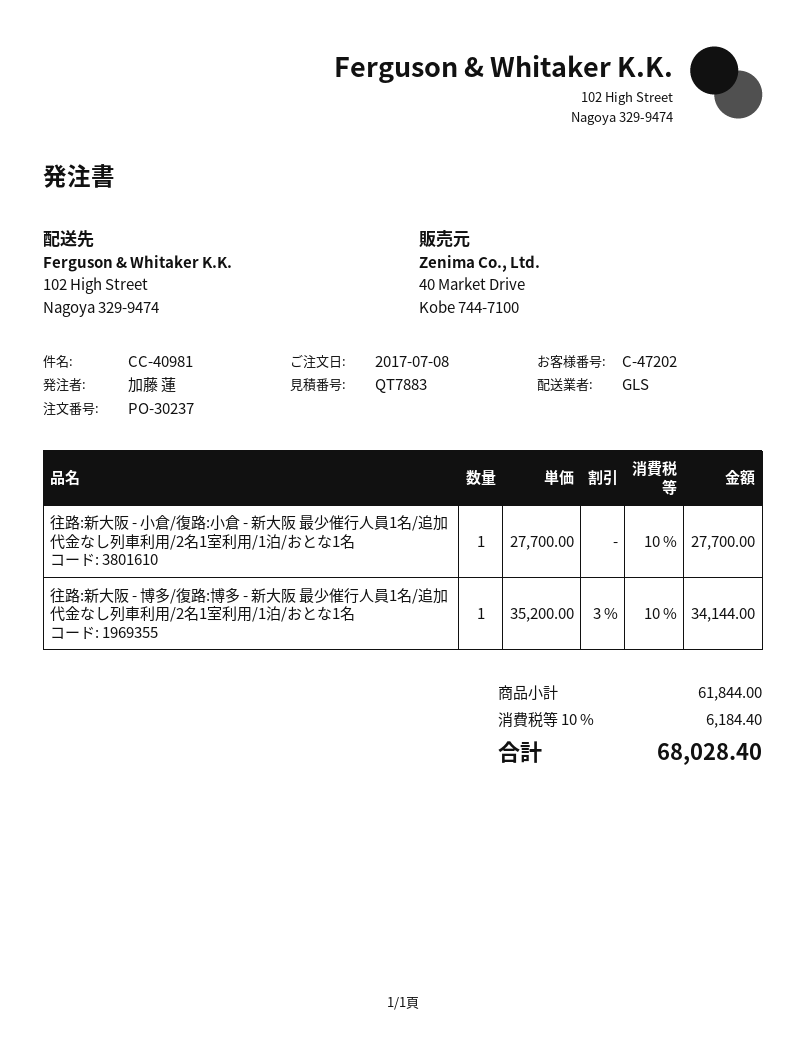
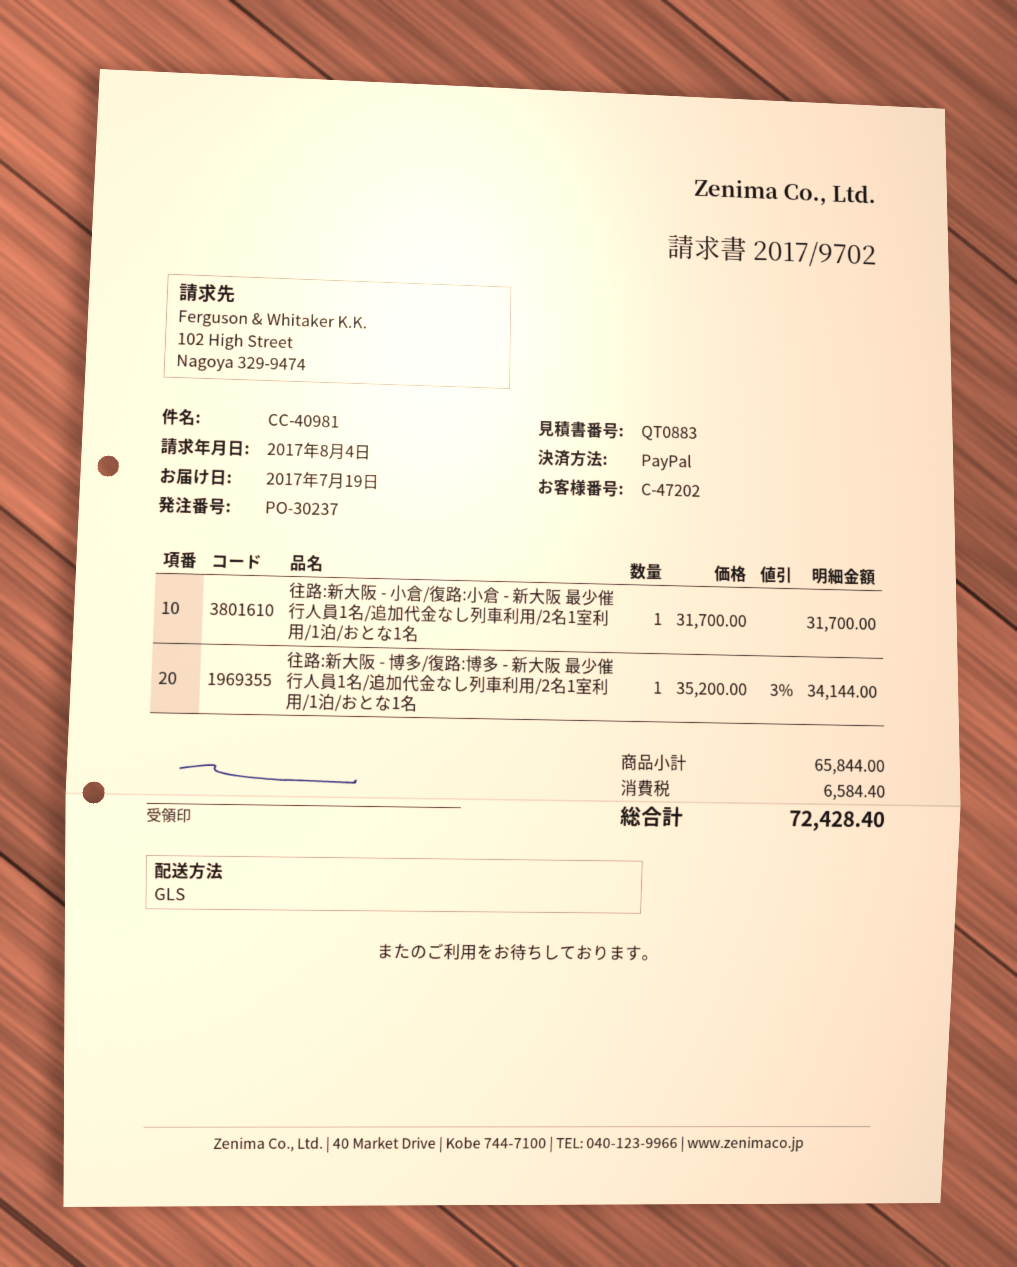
quote number: QT7883 -> QT0883
往路:新大阪 - 小倉/復路:小倉 - 新大阪 最少催行人員1名/追加代金なし列車利用/2名1室利用/1泊/おとな1名: 1 x 27700.00 = 27700.00 -> 1 x 31700.00 = 31700.00
subtotal: 61844.00 -> 65844.00
tax: 6184.40 -> 6584.40
total: 68028.40 -> 72428.40

